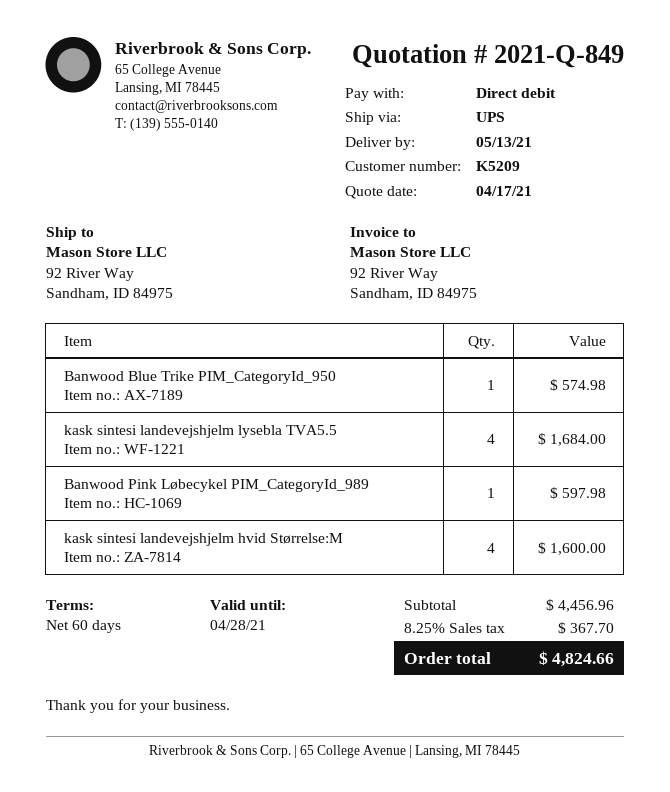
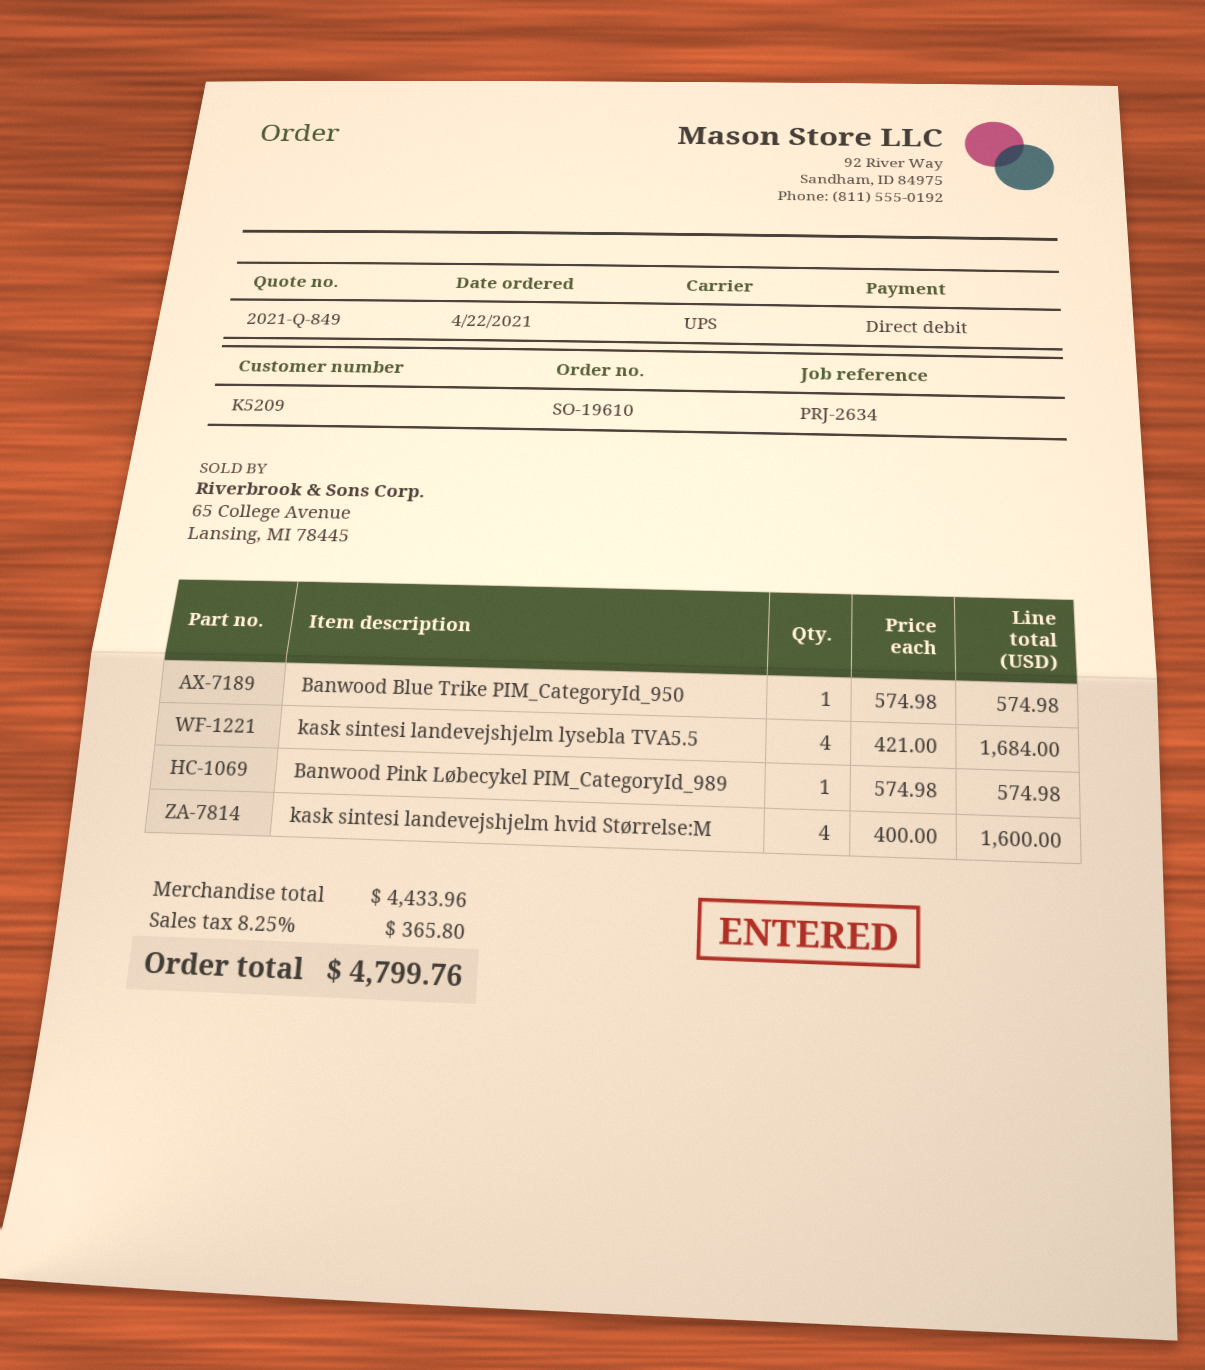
Banwood Pink Løbecykel PIM_CategoryId_989: 1 for 597.98 -> 1 for 574.98
subtotal: 4456.96 -> 4433.96
tax: 8.25% = 367.70 -> 8.25% = 365.80
total: 4824.66 -> 4799.76

